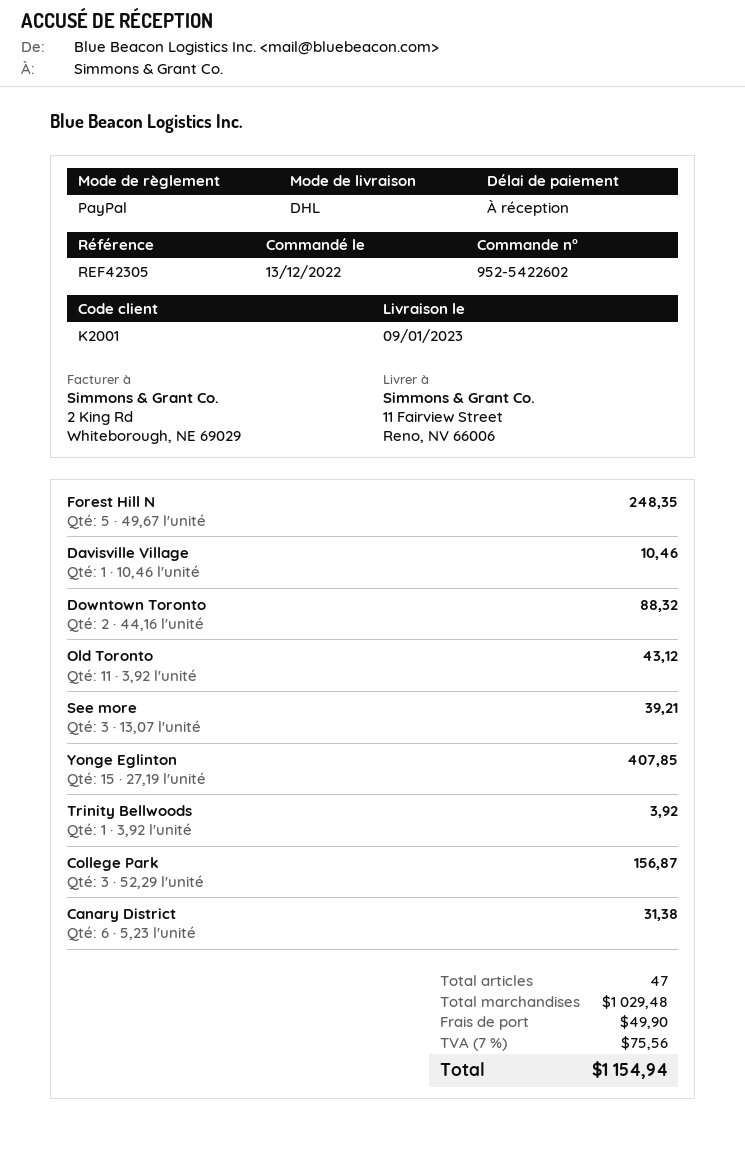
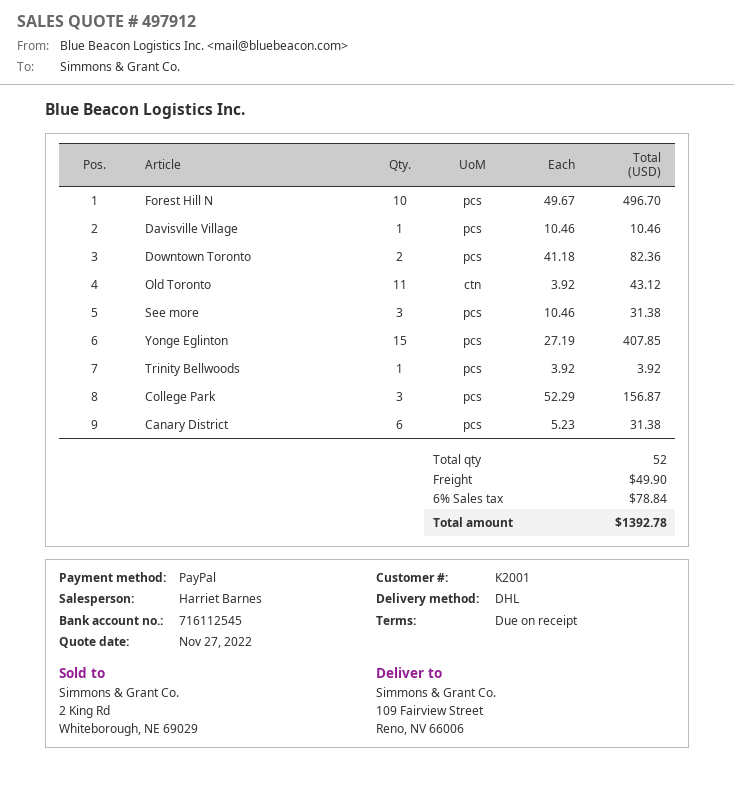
ship to: 11 Fairview Street, Reno, NV 66006 -> 109 Fairview Street, Reno, NV 66006
Forest Hill N: 5 x 49.67 = 248.35 -> 10 x 49.67 = 496.70
Downtown Toronto: 2 x 44.16 = 88.32 -> 2 x 41.18 = 82.36
See more: 3 x 13.07 = 39.21 -> 3 x 10.46 = 31.38
total quantity: 47 -> 52
tax: 7% = 75.56 -> 6% = 78.84
total: 1154.94 -> 1392.78

